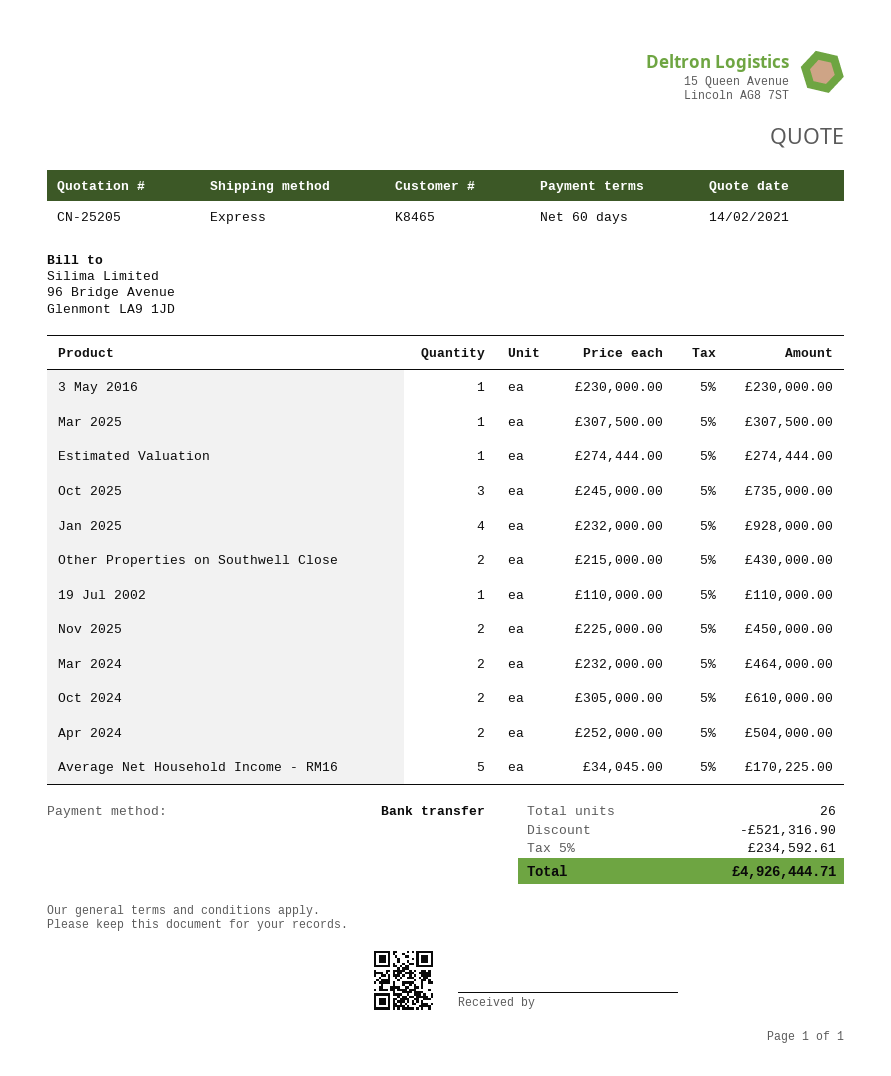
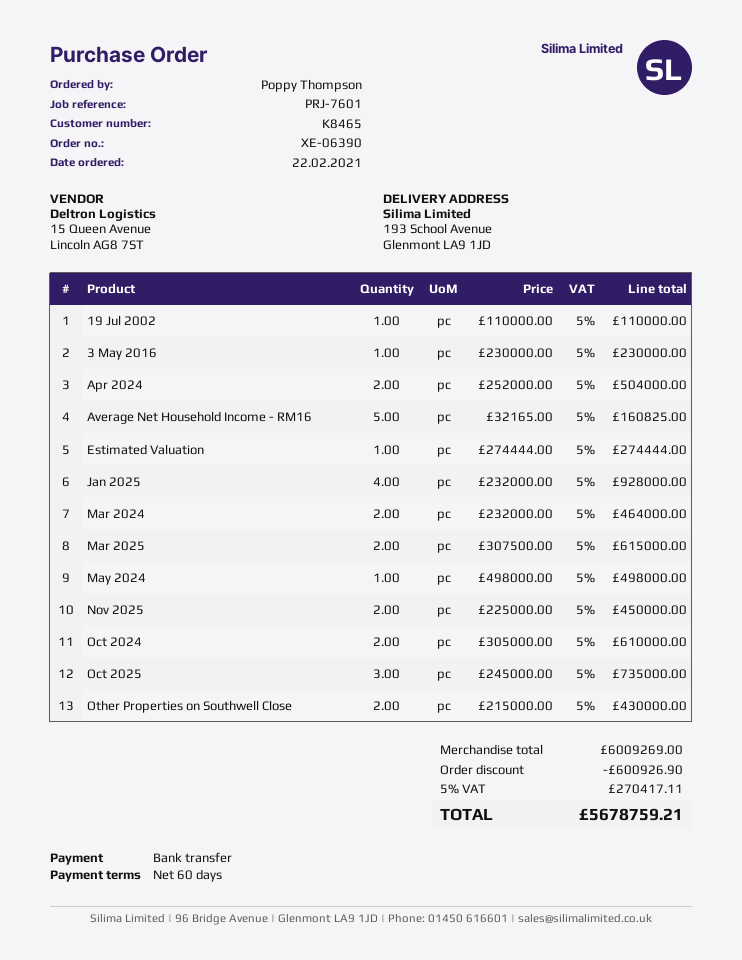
Mar 2025: 1 x 307500.00 = 307500.00 -> 2 x 307500.00 = 615000.00
Average Net Household Income - RM16: 5 x 34045.00 = 170225.00 -> 5 x 32165.00 = 160825.00
May 2024: none -> 1 x 498000.00 = 498000.00
discount: 521316.90 -> 600926.90
tax: 5% = 234592.61 -> 5% = 270417.11
total: 4926444.71 -> 5678759.21

